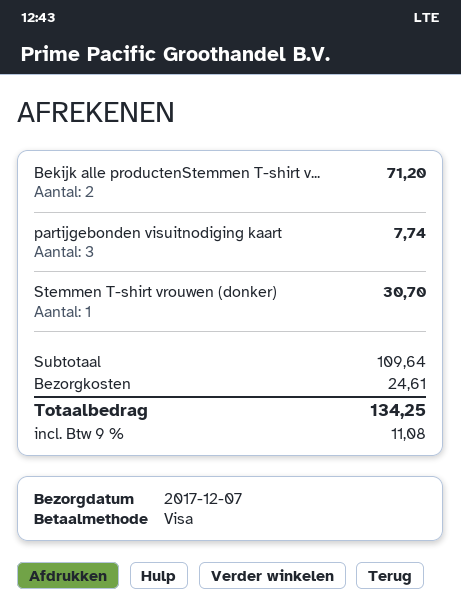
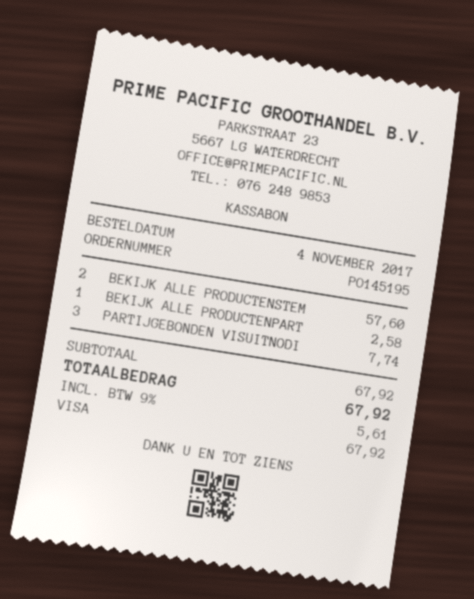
Bekijk alle productenStemmen T-shirt v...: 2 for 71.20 -> 2 for 57.60
Stemmen T-shirt vrouwen (donker): 1 for 30.70 -> none
BEKIJK ALLE PRODUCTENPART: none -> 1 for 2.58
subtotal: 109.64 -> 67.92
shipping: 24.61 -> none
tax: 9% = 11.08 -> 9% = 5.61
total: 134.25 -> 67.92

